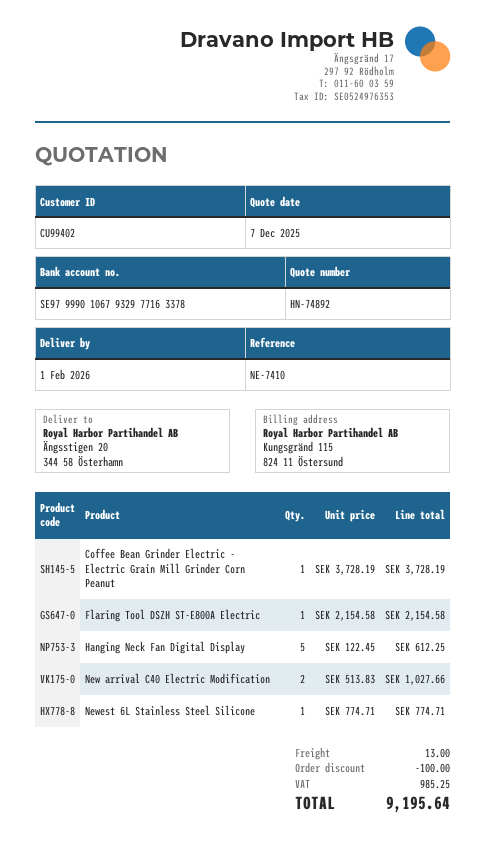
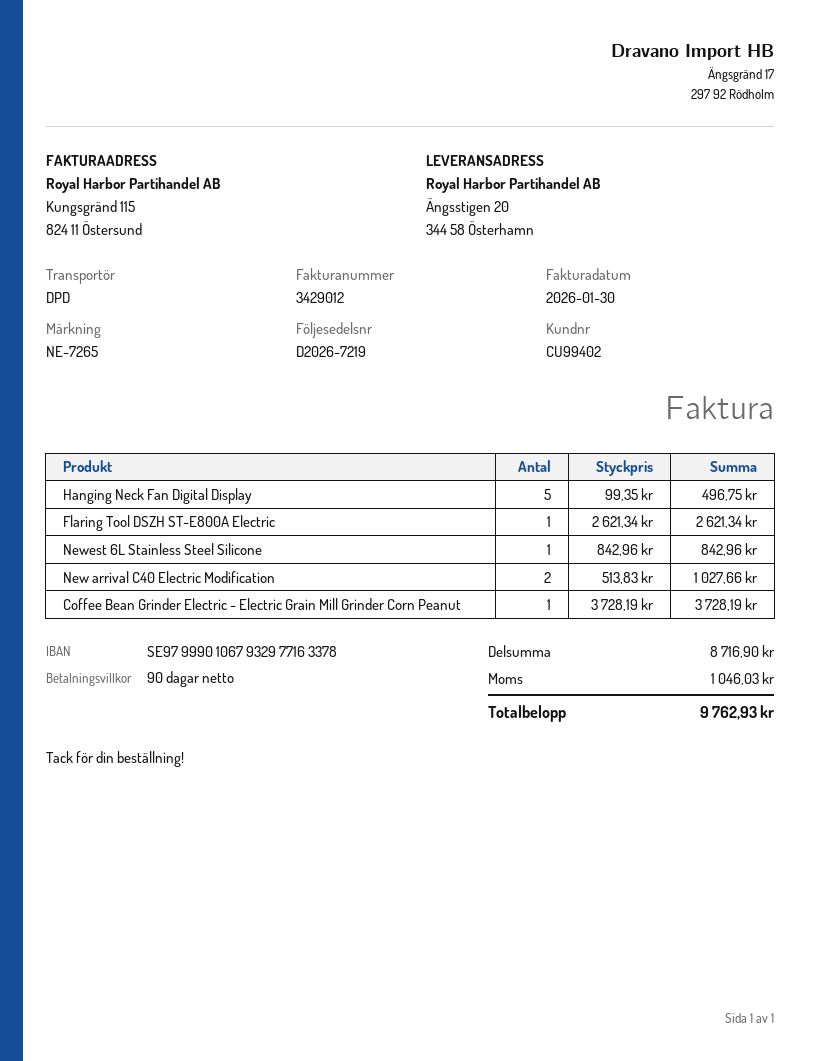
reference: NE-7410 -> NE-7265
Flaring Tool DSZH ST-E800A Electric: 1 x 2154.58 = 2154.58 -> 1 x 2621.34 = 2621.34
Hanging Neck Fan Digital Display: 5 x 122.45 = 612.25 -> 5 x 99.35 = 496.75
Newest 6L Stainless Steel Silicone: 1 x 774.71 = 774.71 -> 1 x 842.96 = 842.96
discount: 100.00 -> none
shipping: 13.00 -> none
tax: 985.25 -> 1046.03
total: 9195.64 -> 9762.93

